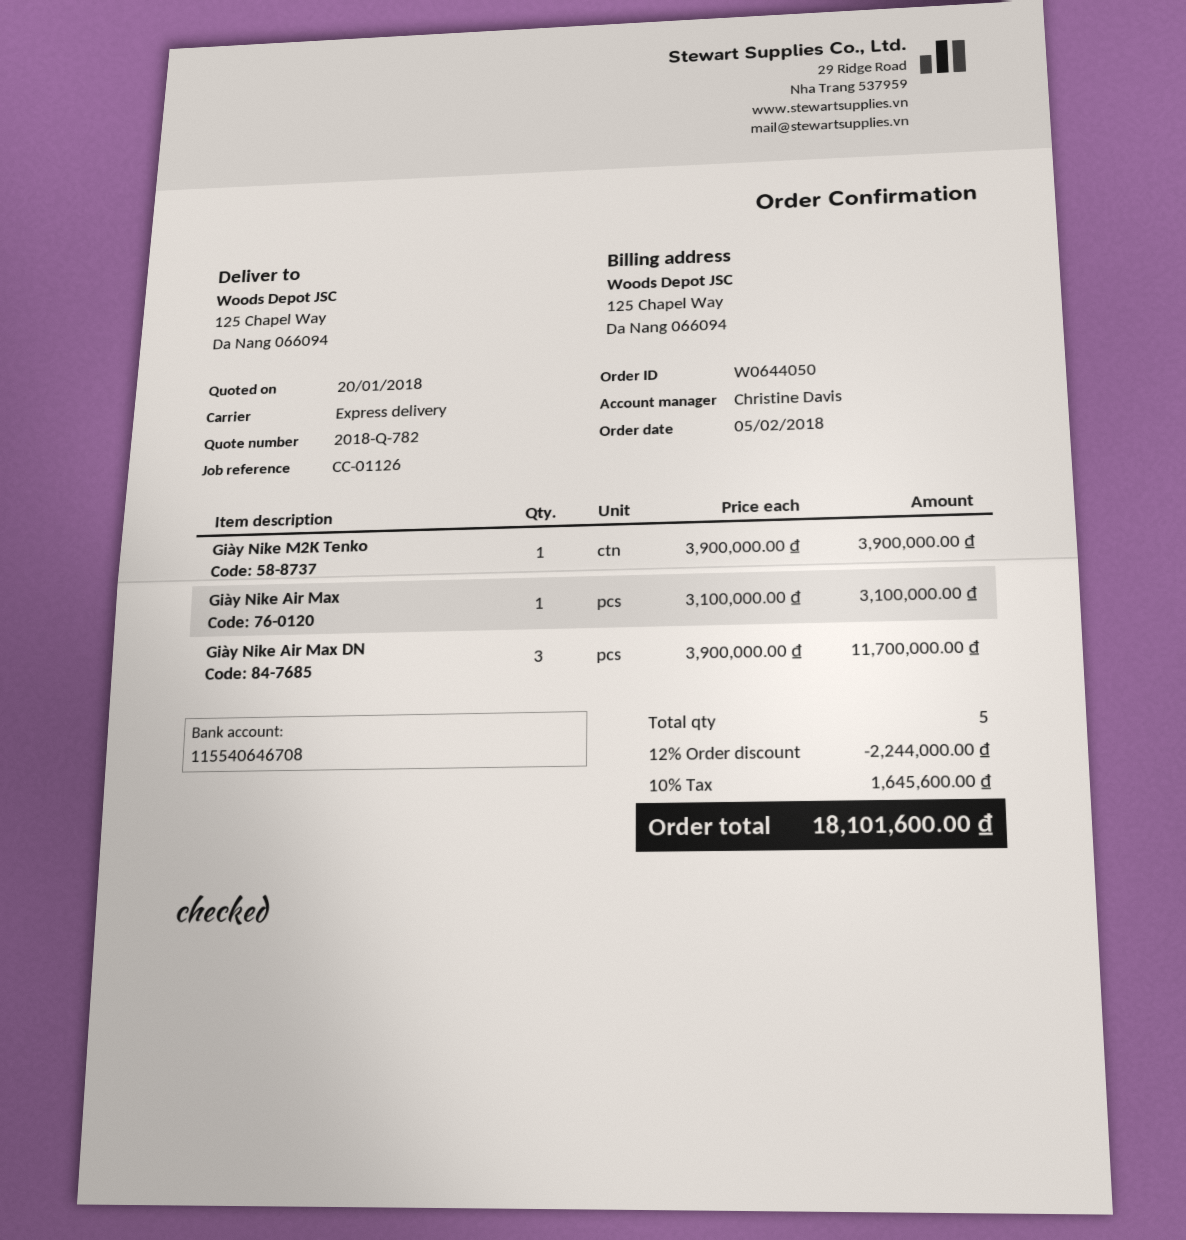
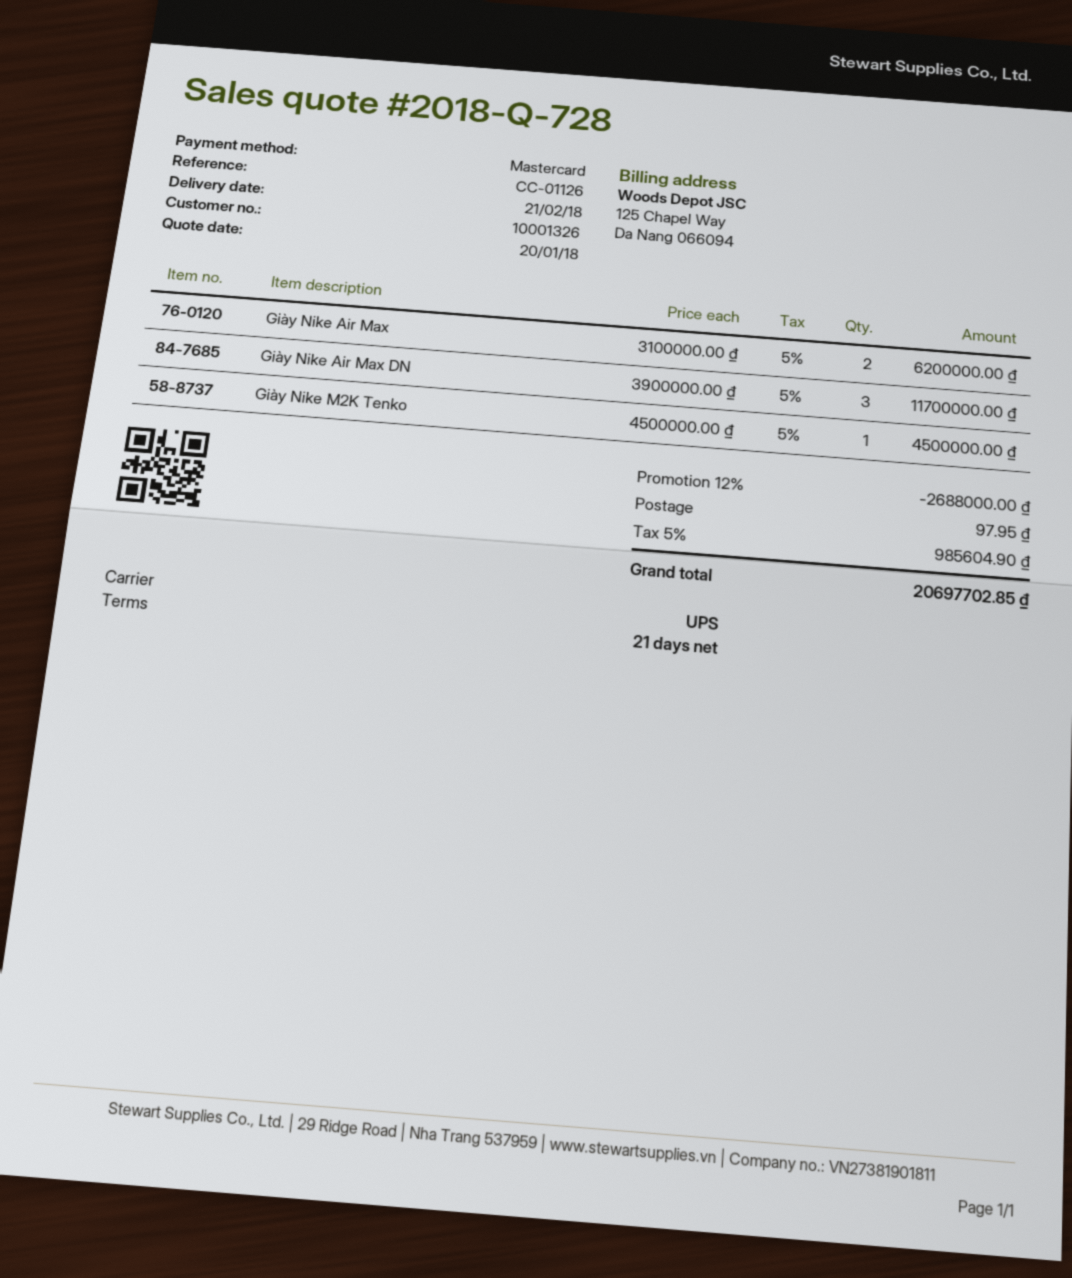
quote number: 2018-Q-782 -> 2018-Q-728
shipping method: express -> UPS
Giày Nike M2K Tenko: 1 x 3900000.00 = 3900000.00 -> 1 x 4500000.00 = 4500000.00
Giày Nike Air Max: 1 x 3100000.00 = 3100000.00 -> 2 x 3100000.00 = 6200000.00
discount: 12% = 2244000.00 -> 12% = 2688000.00
shipping: none -> 97.95
tax: 10% = 1645600.00 -> 5% = 985604.90
total: 18101600.00 -> 20697702.85

